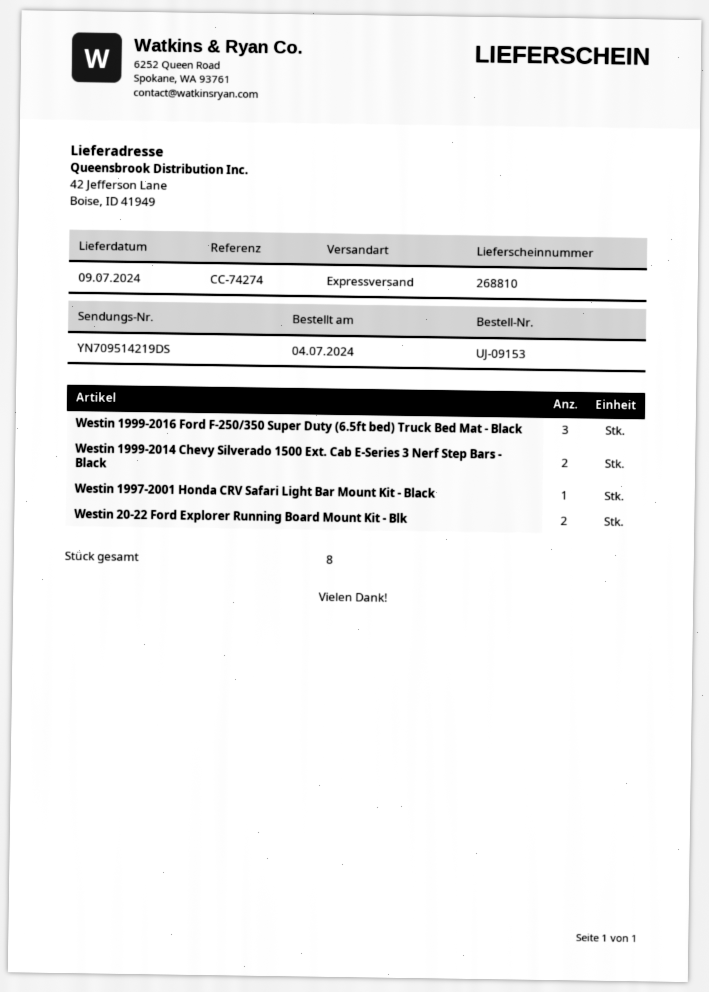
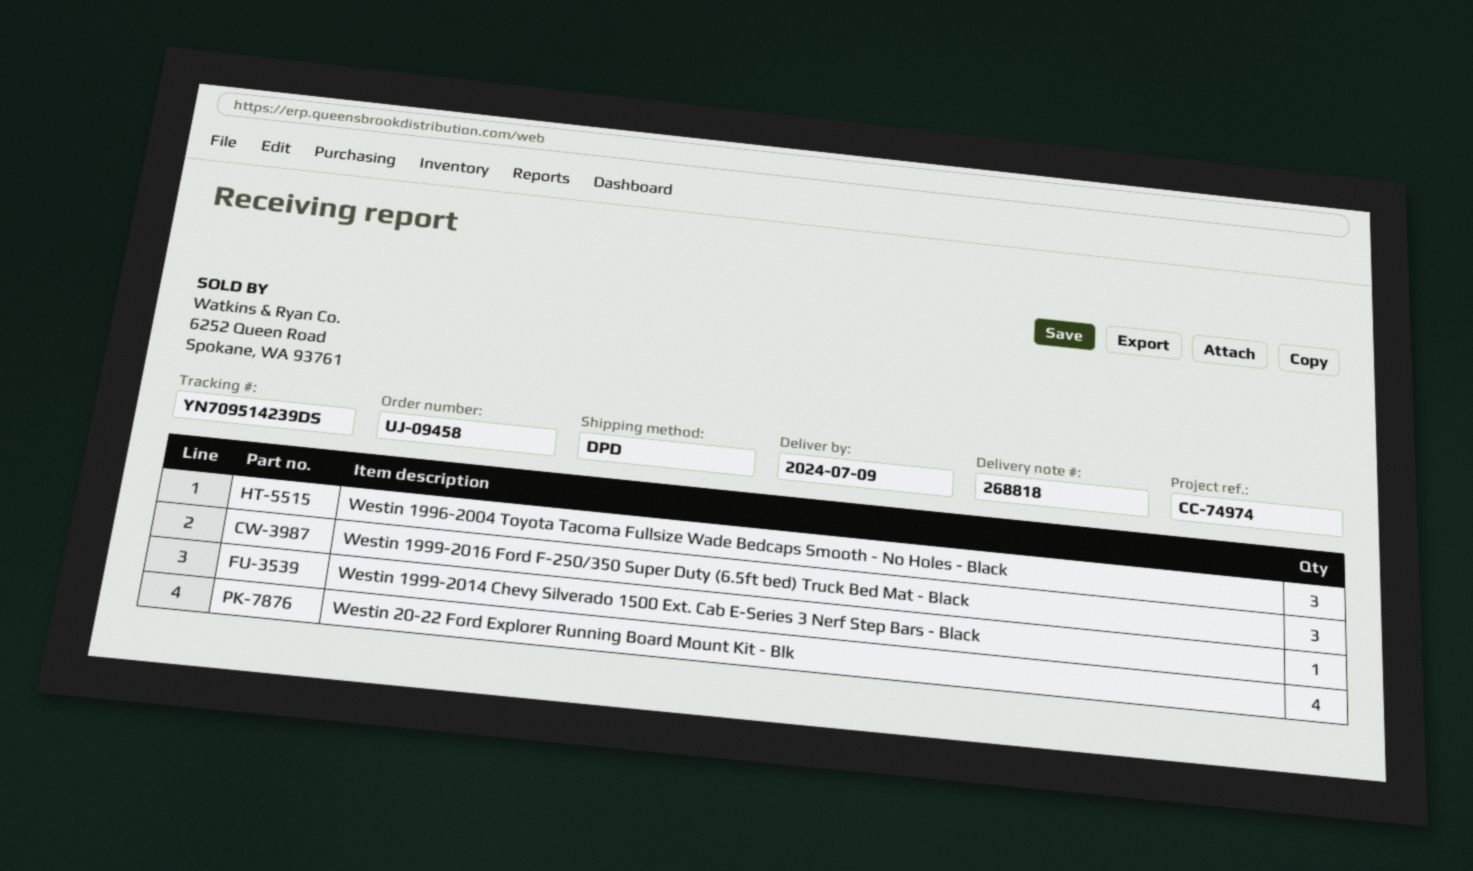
order number: UJ-09153 -> UJ-09458
delivery note number: 268810 -> 268818
reference: CC-74274 -> CC-74974
shipping method: express -> DPD
tracking number: YN709514219DS -> YN709514239DS
Westin 1999-2014 Chevy Silverado 1500 Ext. Cab E-Series 3 Nerf Step Bars - Black: 2 -> 1
Westin 1997-2001 Honda CRV Safari Light Bar Mount Kit - Black: 1 -> none
Westin 20-22 Ford Explorer Running Board Mount Kit - Blk: 2 -> 4
Westin 1996-2004 Toyota Tacoma Fullsize Wade Bedcaps Smooth - No Holes - Black: none -> 3

